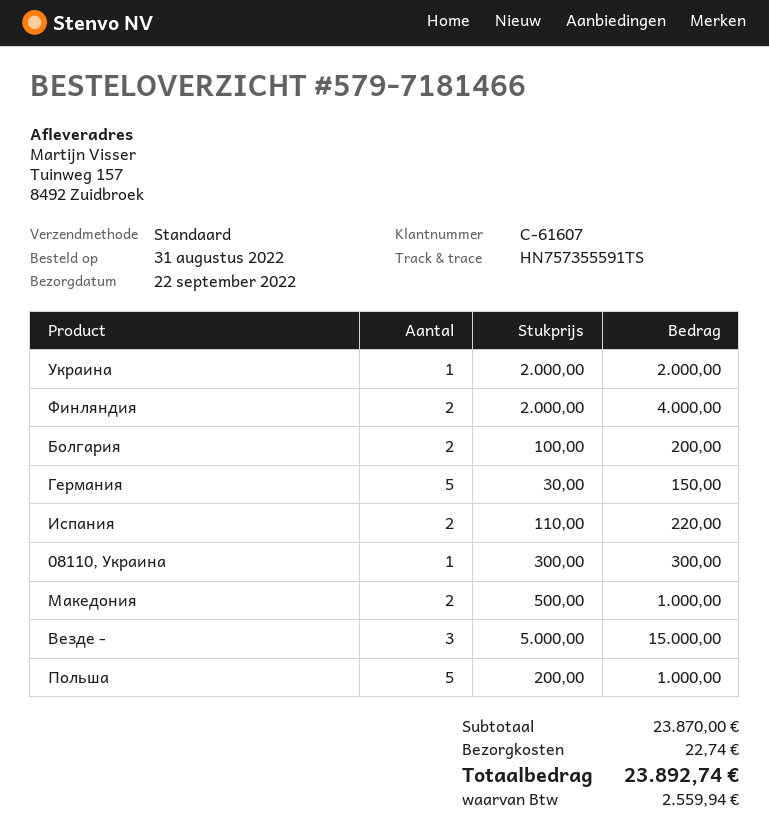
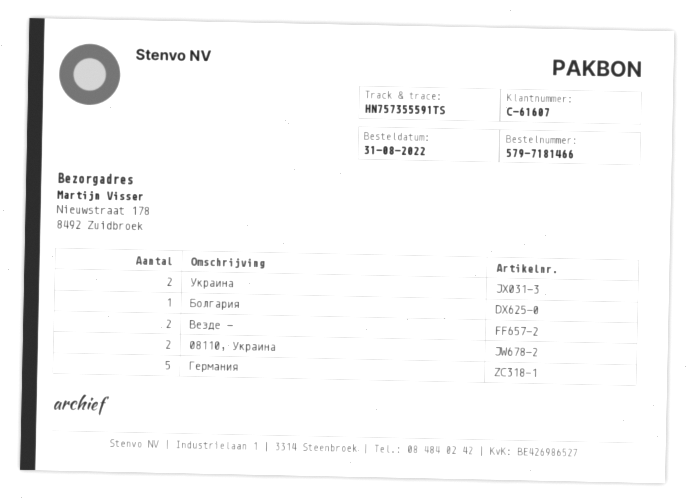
ship to: Tuinweg 157, 8492 Zuidbroek -> Nieuwstraat 178, 8492 Zuidbroek
Украина: 1 -> 2
Финляндия: 2 -> none
Болгария: 2 -> 1
Испания: 2 -> none
08110, Украина: 1 -> 2
Македония: 2 -> none
Везде -: 3 -> 2
Польша: 5 -> none

